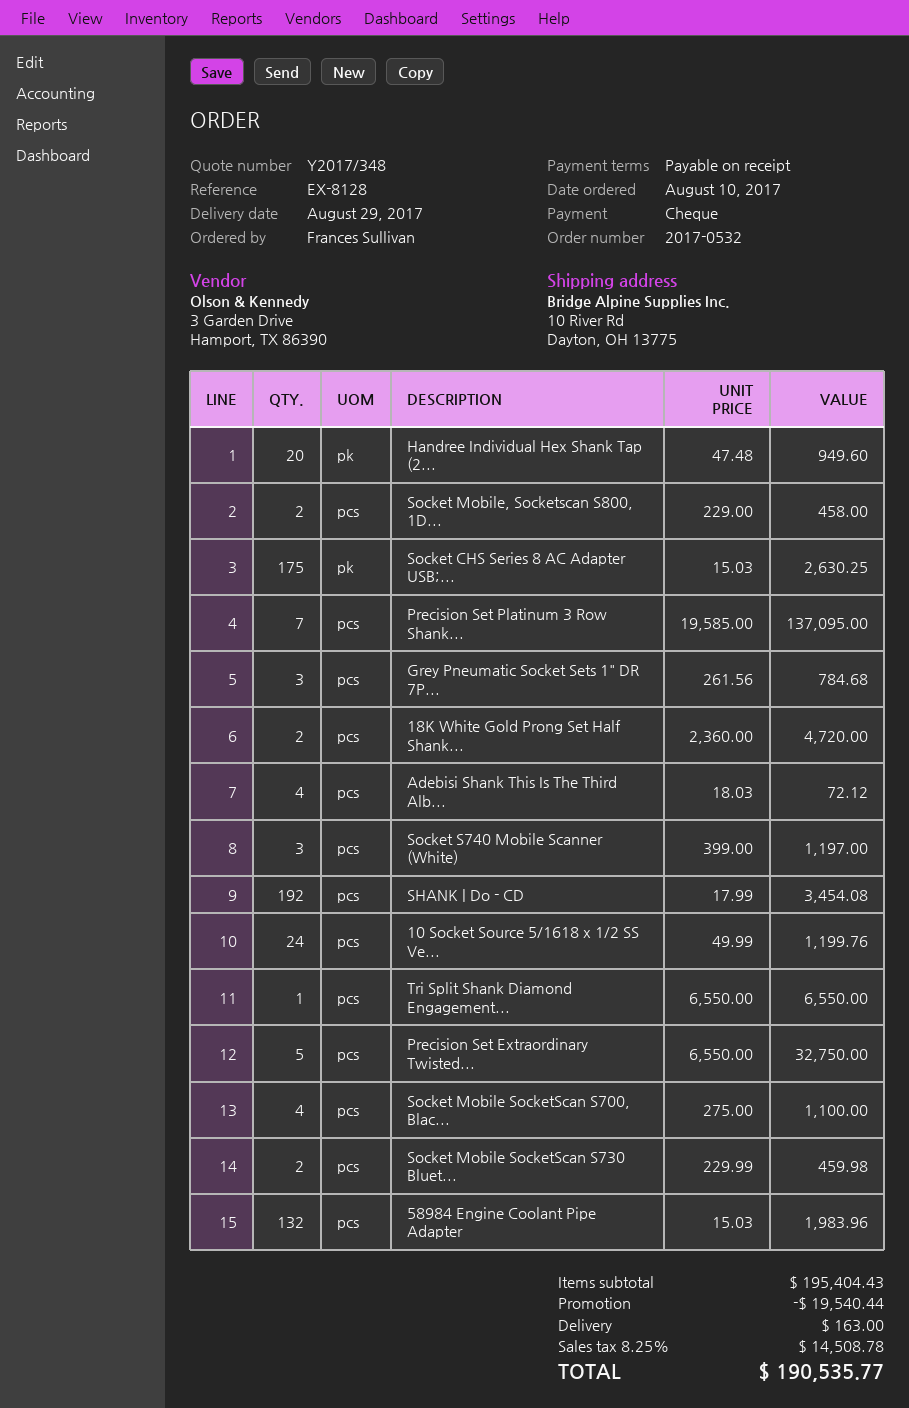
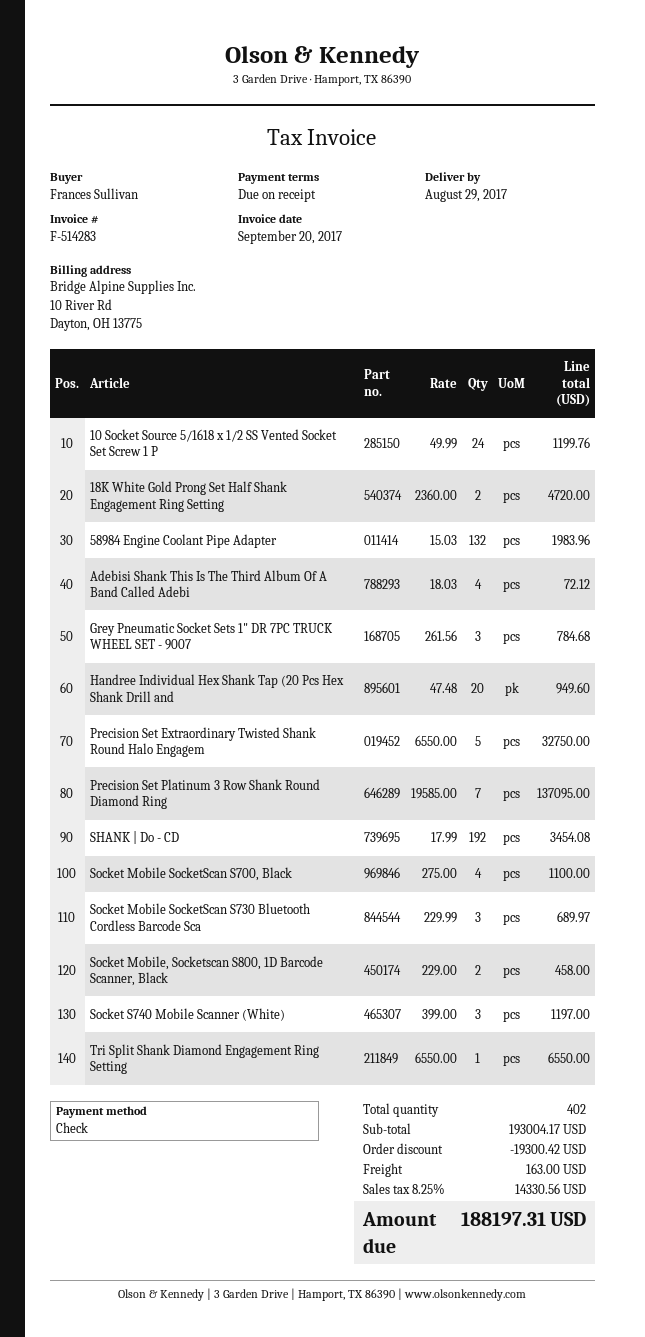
Socket CHS Series 8 AC Adapter USB;...: 175 x 15.03 = 2630.25 -> none
Socket Mobile SocketScan S730 Bluet...: 2 x 229.99 = 459.98 -> 3 x 229.99 = 689.97
subtotal: 195404.43 -> 193004.17
discount: 19540.44 -> 19300.42
tax: 8.25% = 14508.78 -> 8.25% = 14330.56
total: 190535.77 -> 188197.31

